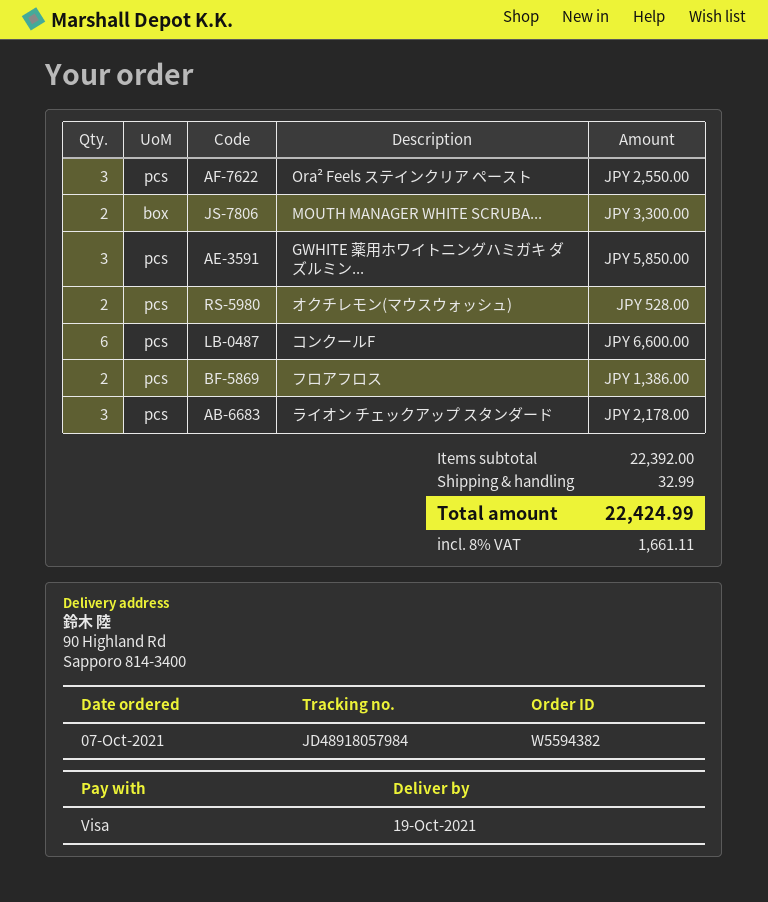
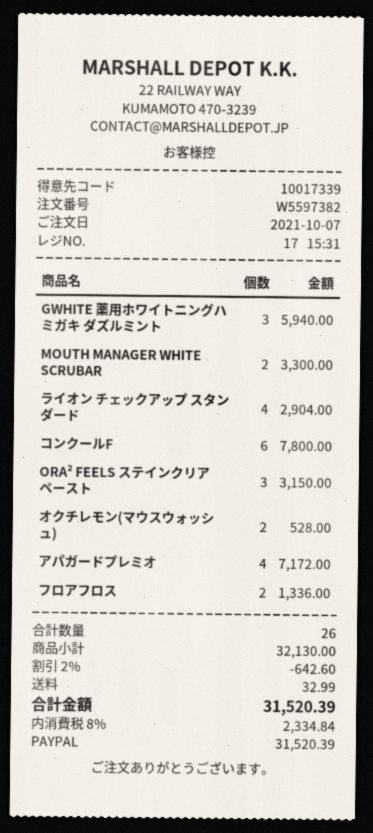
order number: W5594382 -> W5597382
payment method: Visa -> PayPal
Ora² Feels ステインクリア ペースト: 3 for 2550.00 -> 3 for 3150.00
GWHITE 薬用ホワイトニングハミガキ ダズルミン...: 3 for 5850.00 -> 3 for 5940.00
コンクールF: 6 for 6600.00 -> 6 for 7800.00
フロアフロス: 2 for 1386.00 -> 2 for 1336.00
ライオン チェックアップ スタンダード: 3 for 2178.00 -> 4 for 2904.00
アパガードプレミオ: none -> 4 for 7172.00
subtotal: 22392.00 -> 32130.00
discount: none -> 2% = 642.60
tax: 8% = 1661.11 -> 8% = 2334.84
total: 22424.99 -> 31520.39

